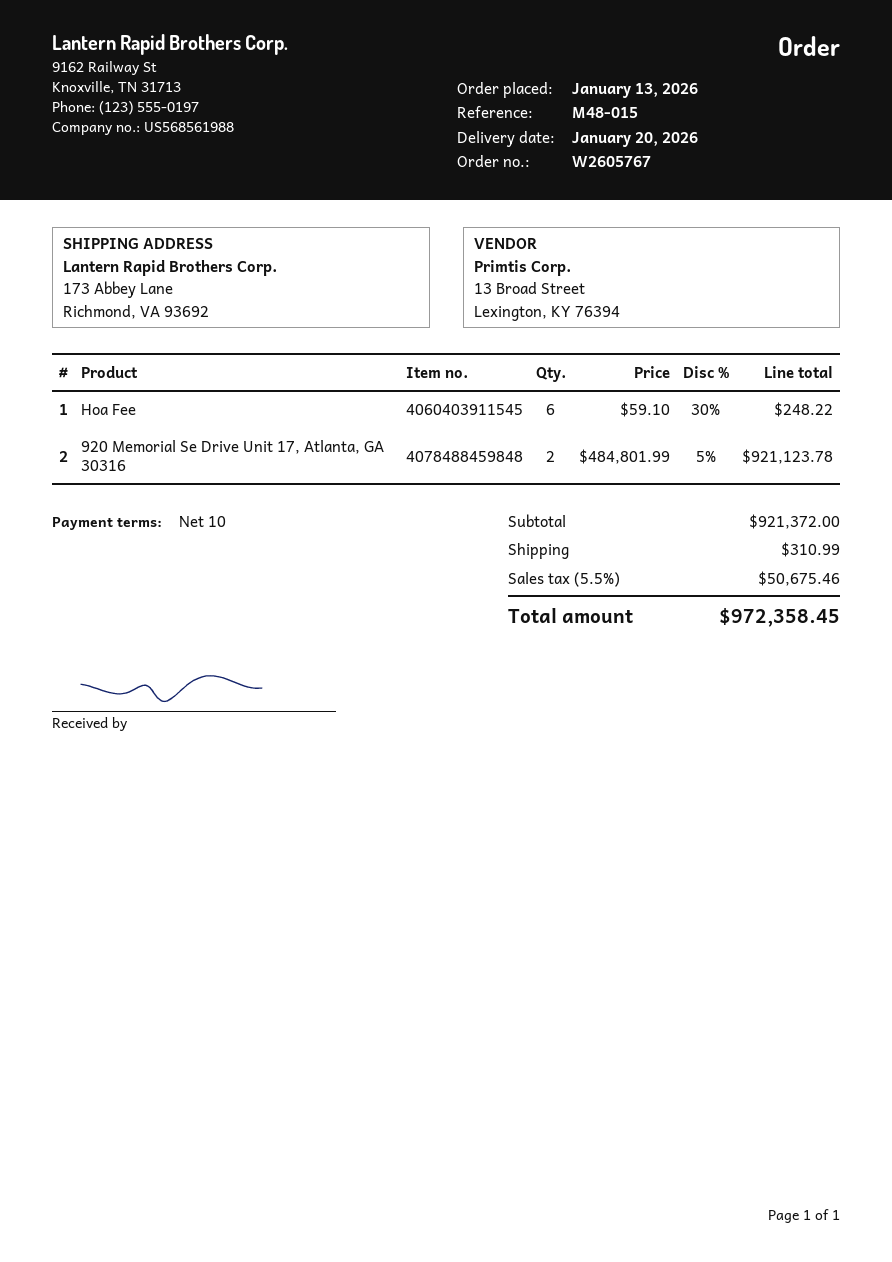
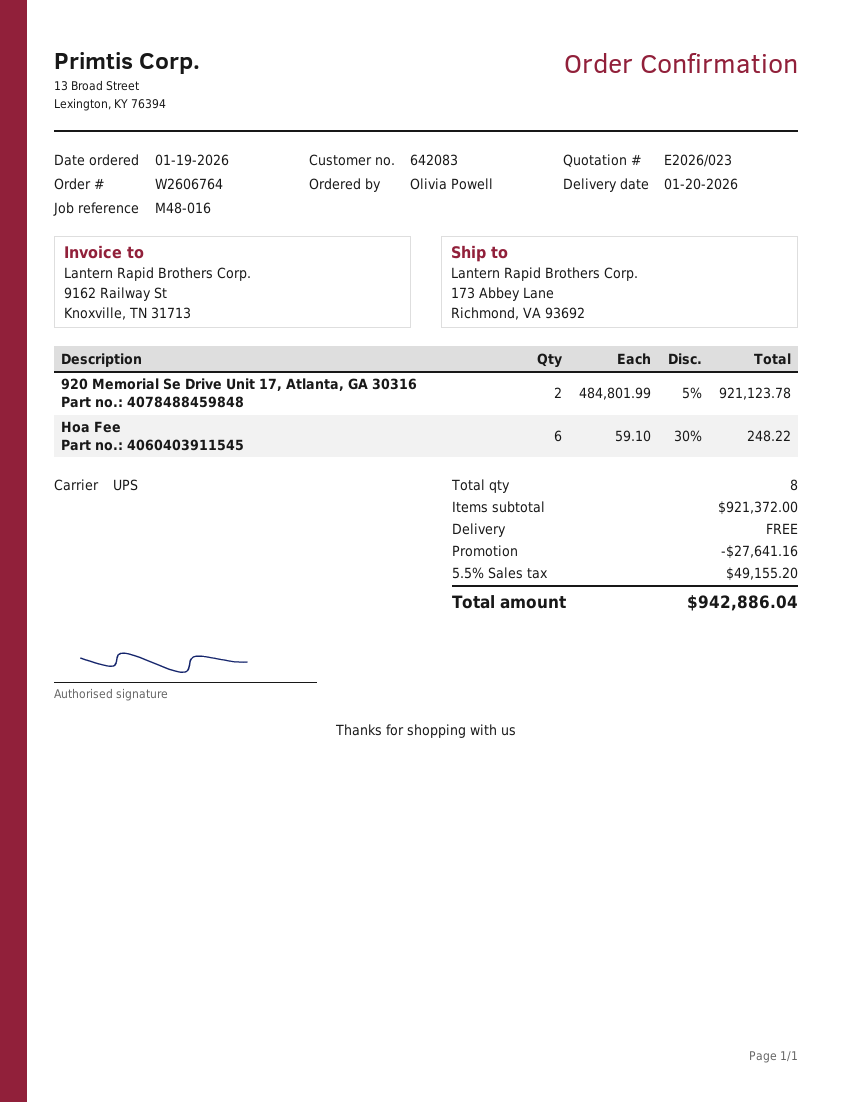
order number: W2605767 -> W2606764
order date: 2026-01-13 -> 2026-01-19
reference: M48-015 -> M48-016
discount: none -> 27641.16
shipping: 310.99 -> 0.00
tax: 5.5% = 50675.46 -> 5.5% = 49155.20
total: 972358.45 -> 942886.04

